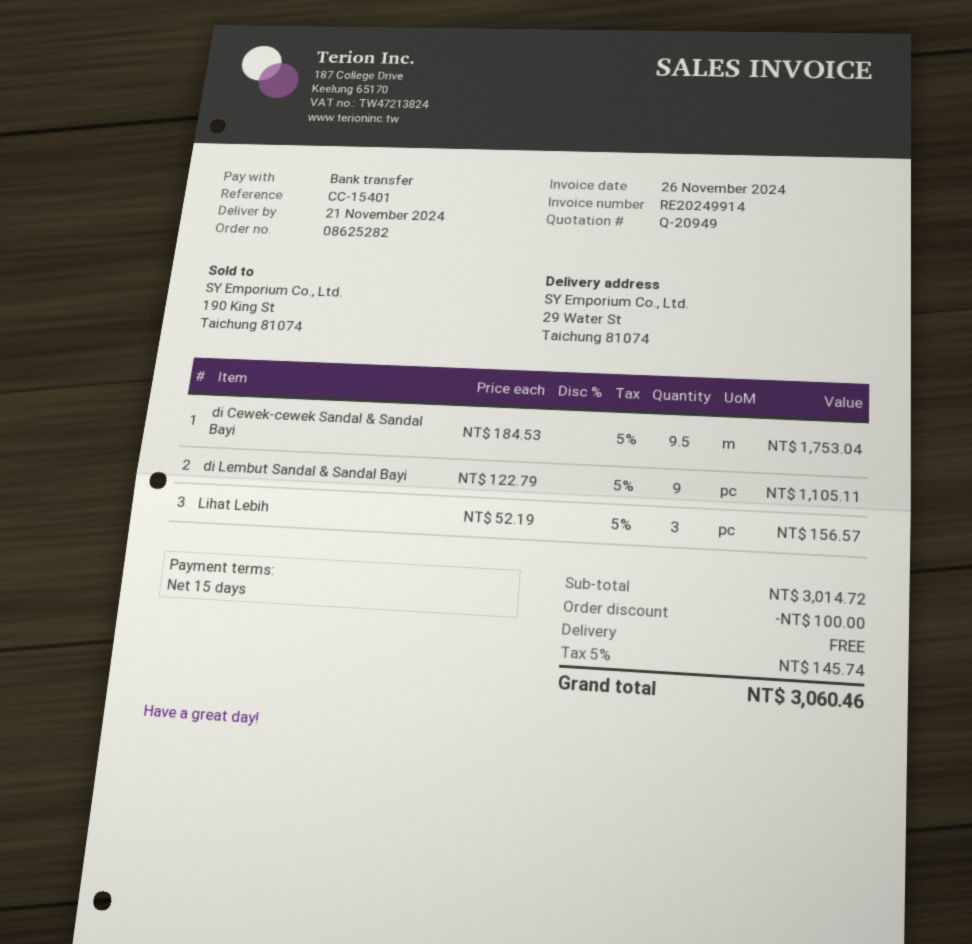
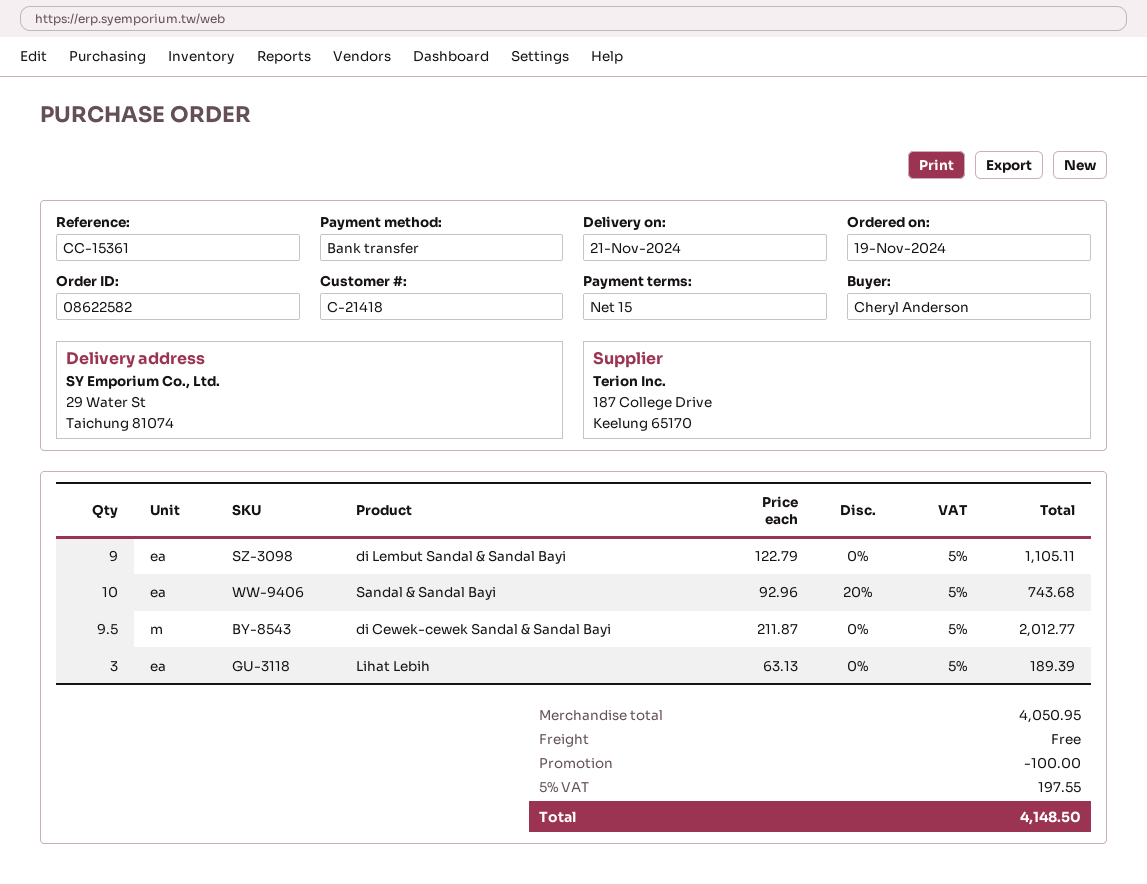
order number: 08625282 -> 08622582
reference: CC-15401 -> CC-15361
di Cewek-cewek Sandal & Sandal Bayi: 9.5 x 184.53 = 1753.04 -> 9.5 x 211.87 = 2012.77
Lihat Lebih: 3 x 52.19 = 156.57 -> 3 x 63.13 = 189.39
Sandal & Sandal Bayi: none -> 10 x 92.96 - 20% = 743.68
subtotal: 3014.72 -> 4050.95
tax: 5% = 145.74 -> 5% = 197.55
total: 3060.46 -> 4148.50

